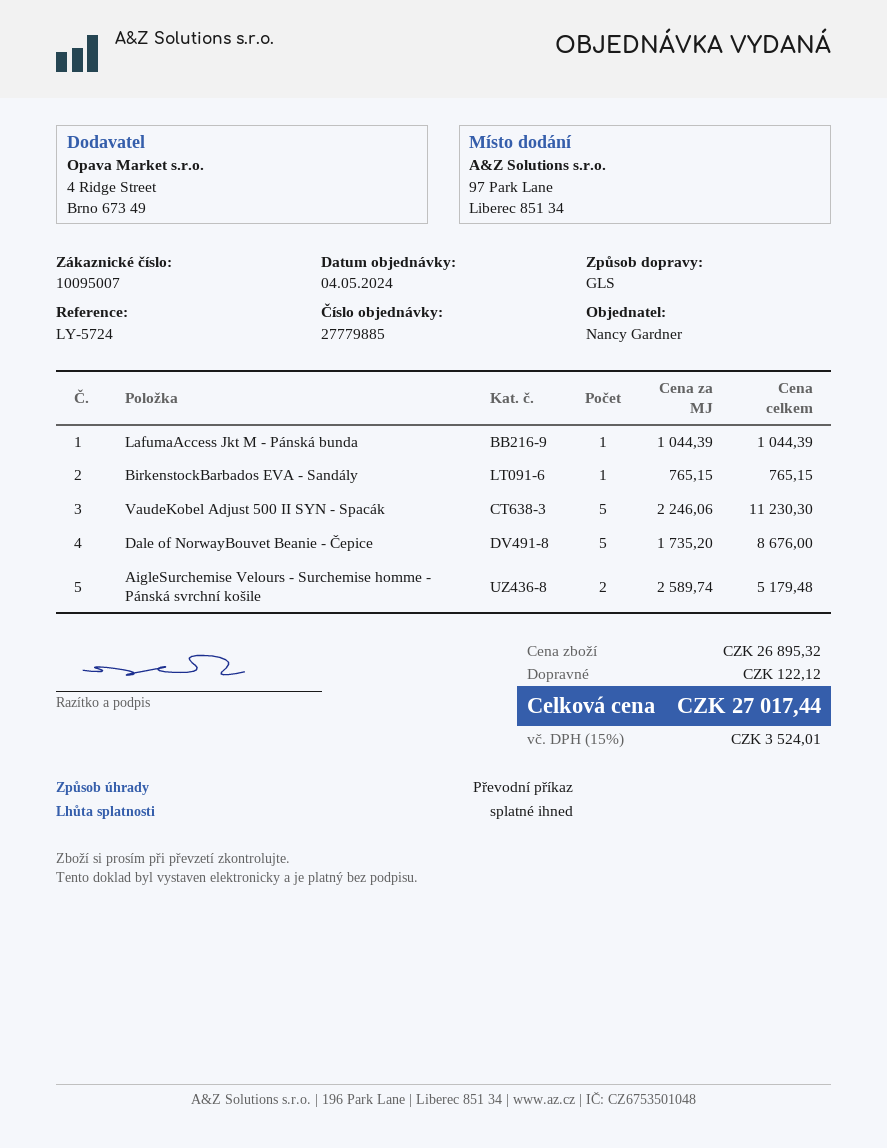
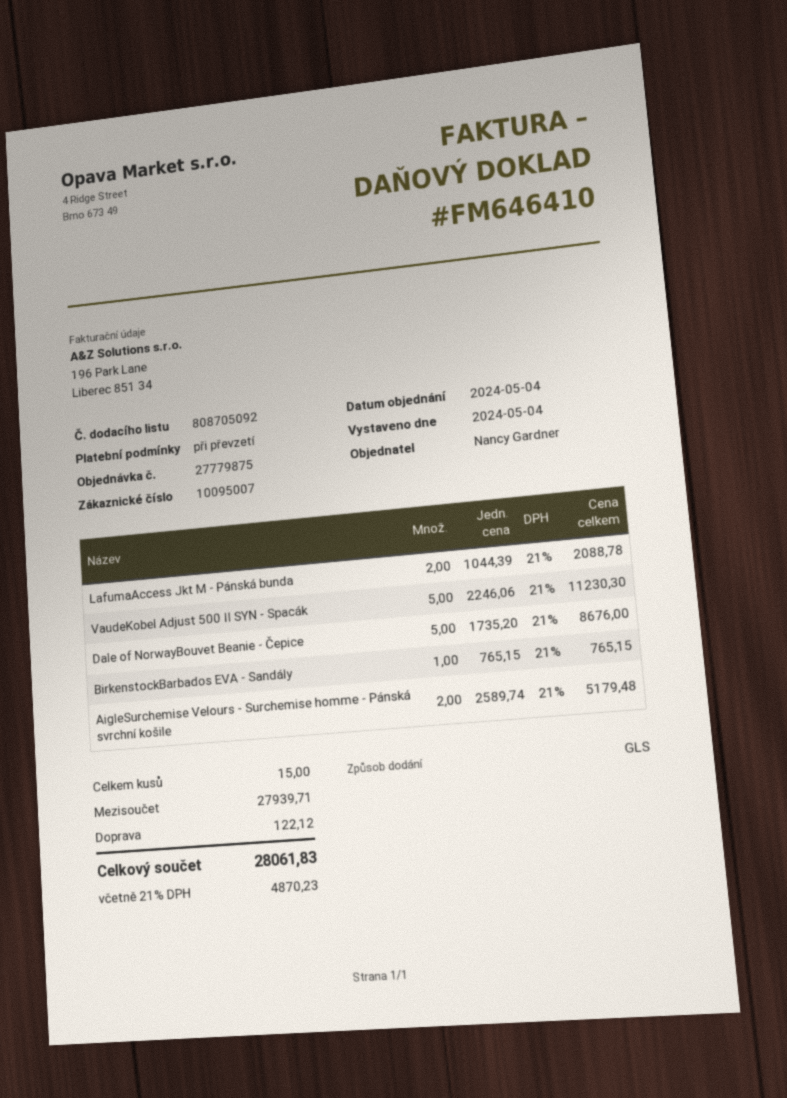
order number: 27779885 -> 27779875
LafumaAccess Jkt M - Pánská bunda: 1 x 1044.39 = 1044.39 -> 2 x 1044.39 = 2088.78
subtotal: 26895.32 -> 27939.71
tax: 15% = 3524.01 -> 21% = 4870.23
total: 27017.44 -> 28061.83

